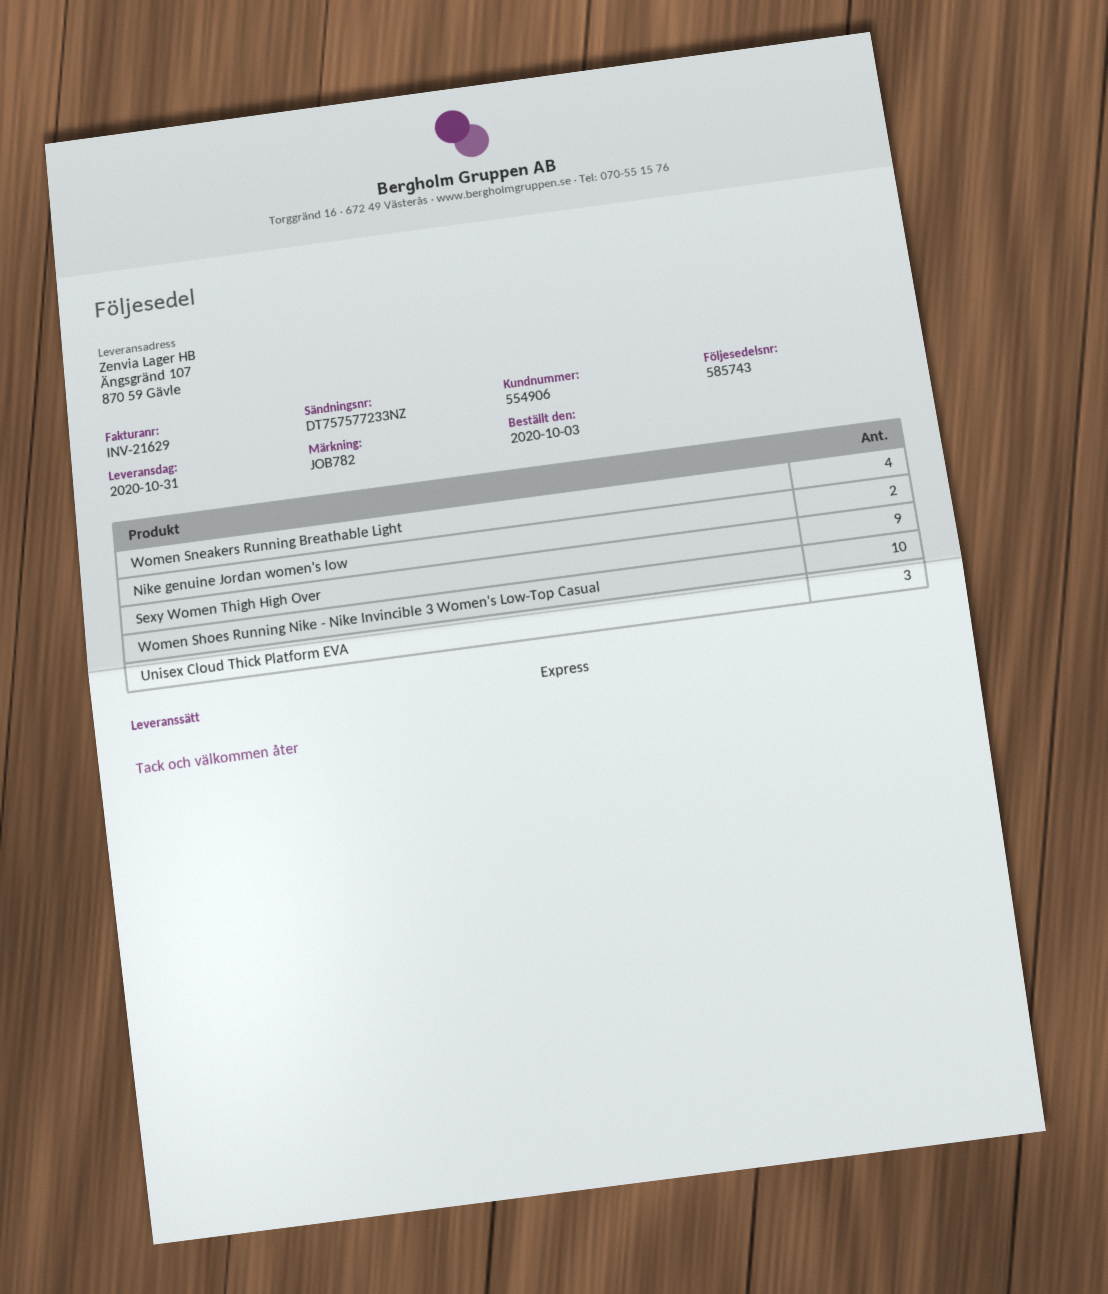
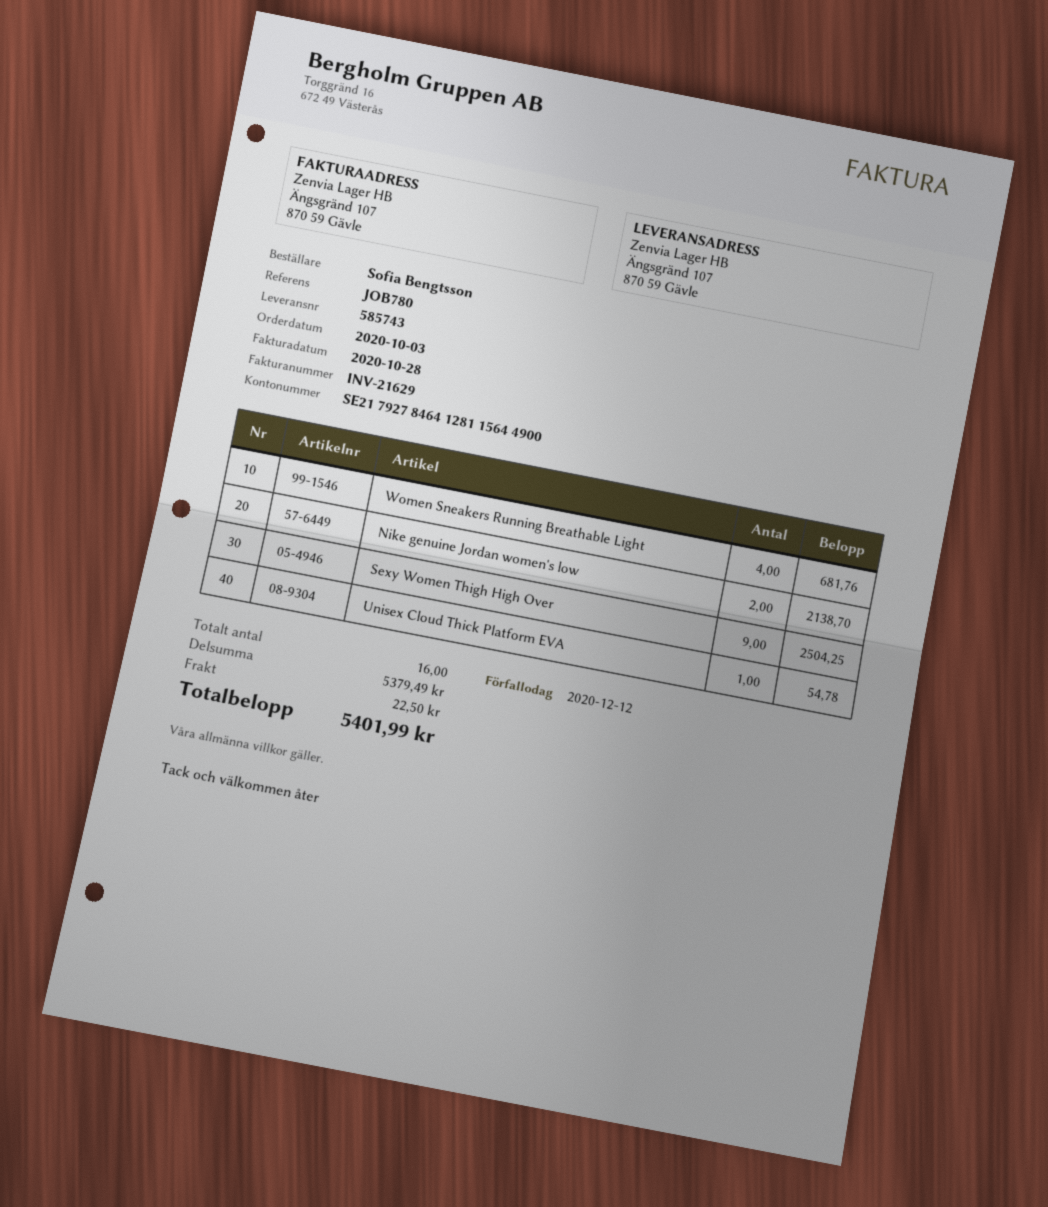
reference: JOB782 -> JOB780
Women Shoes Running Nike - Nike Invincible 3 Women's Low-Top Casual: 10 -> none
Unisex Cloud Thick Platform EVA: 3 -> 1

